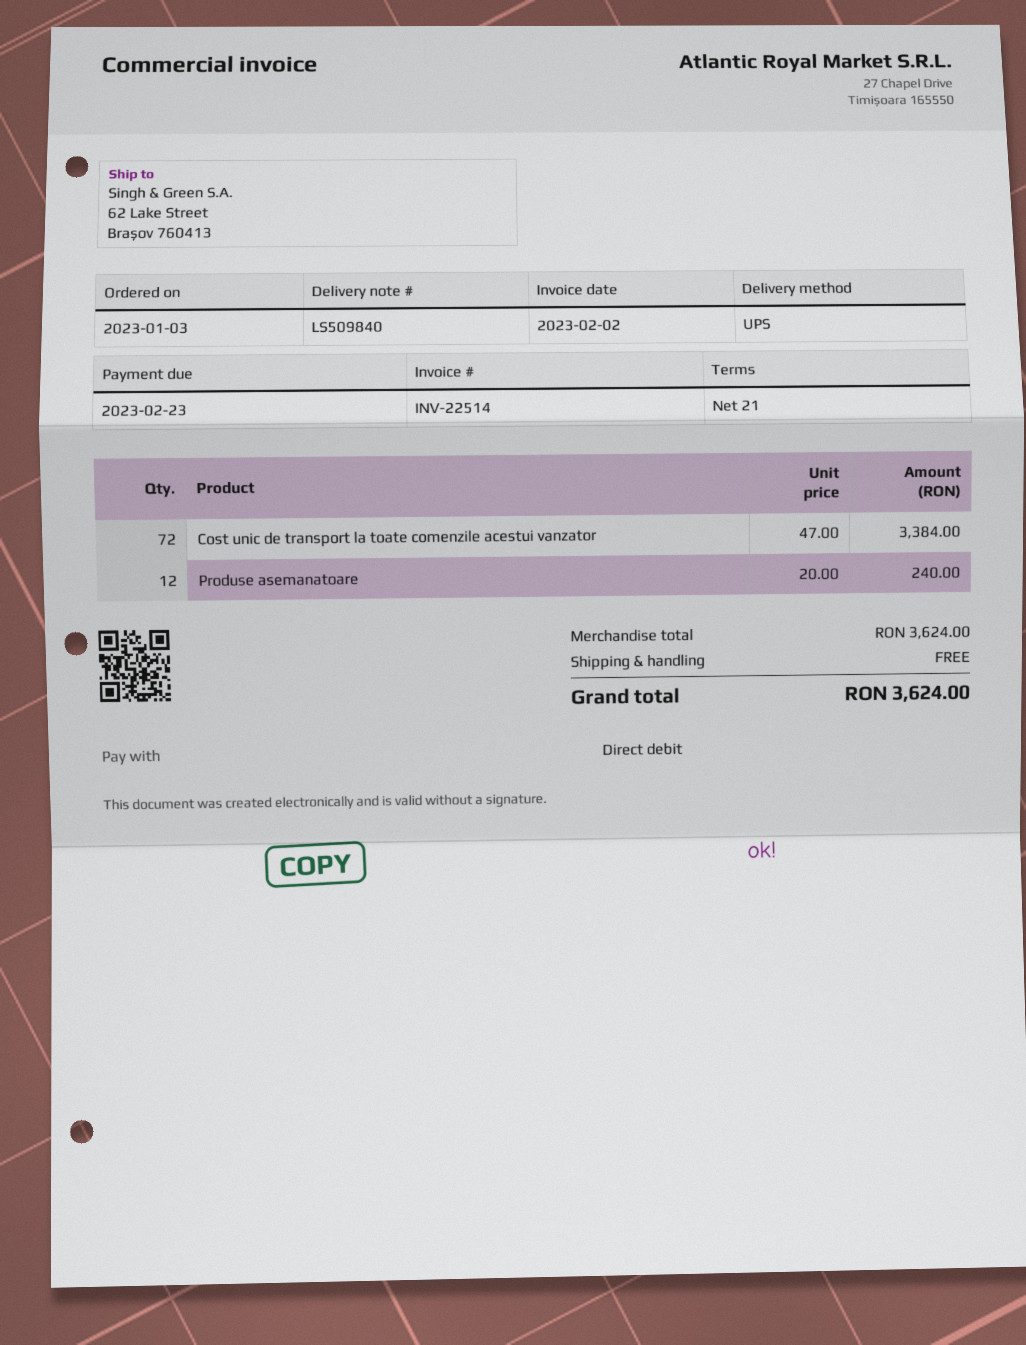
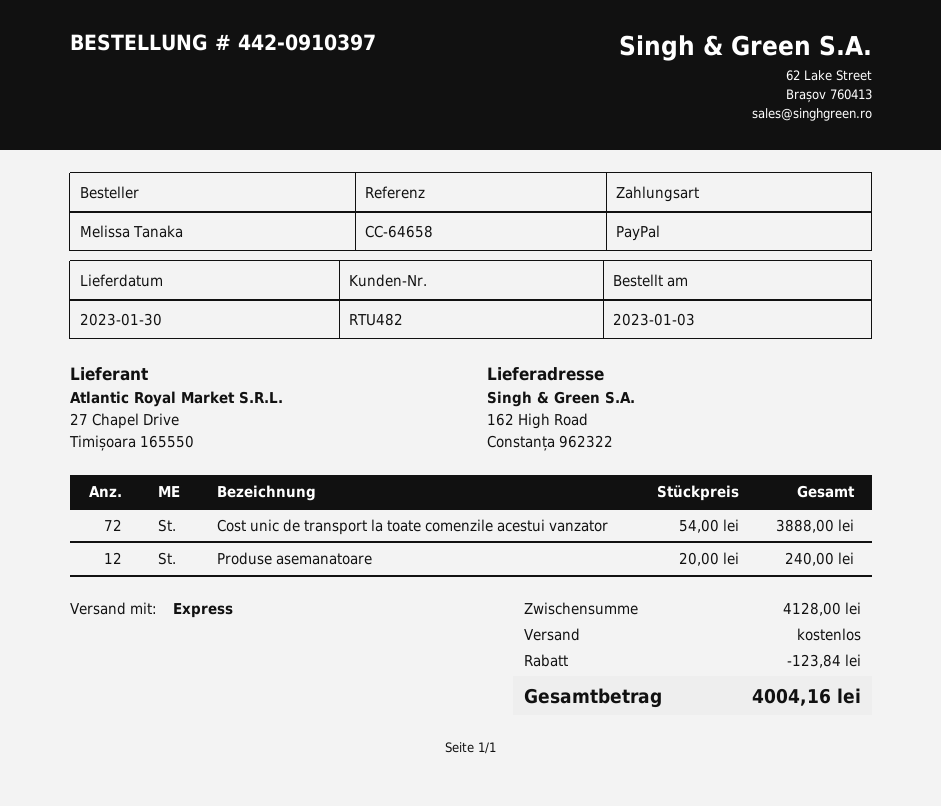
payment method: direct debit -> PayPal
shipping method: UPS -> express
ship to: 62 Lake Street, Brașov 760413 -> 162 High Road, Constanța 962322
Cost unic de transport la toate comenzile acestui vanzator: 72 x 47.00 = 3384.00 -> 72 x 54.00 = 3888.00
subtotal: 3624.00 -> 4128.00
discount: none -> 123.84
total: 3624.00 -> 4004.16

